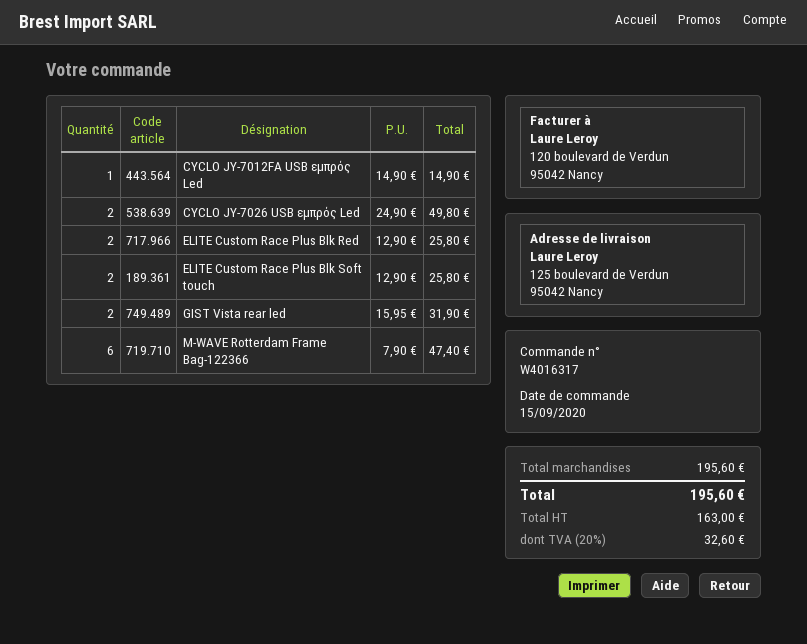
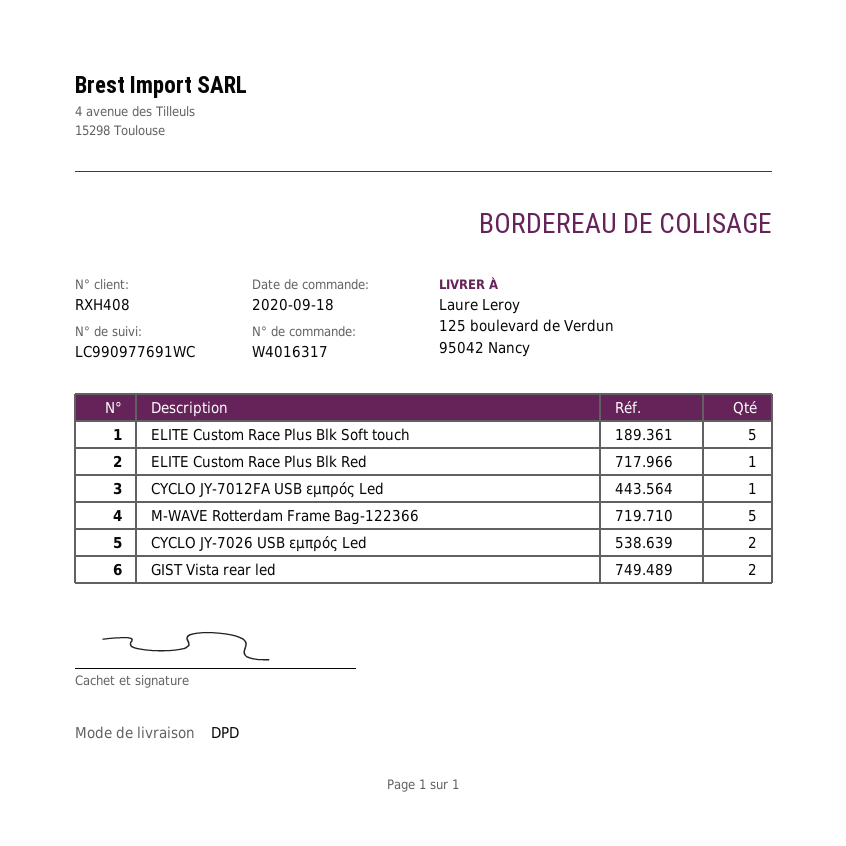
order date: 2020-09-15 -> 2020-09-18
ELITE Custom Race Plus Blk Red: 2 -> 1
ELITE Custom Race Plus Blk Soft touch: 2 -> 5
M-WAVE Rotterdam Frame Bag-122366: 6 -> 5

